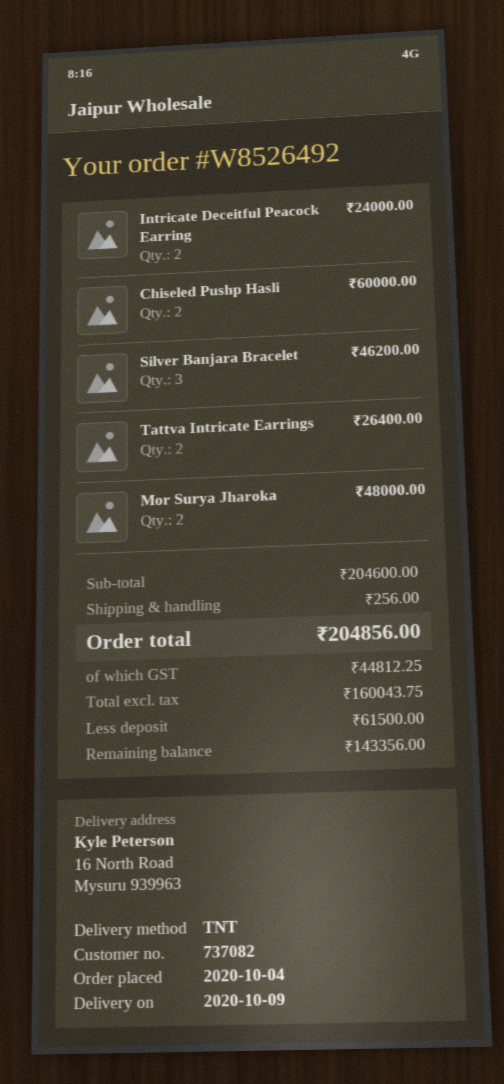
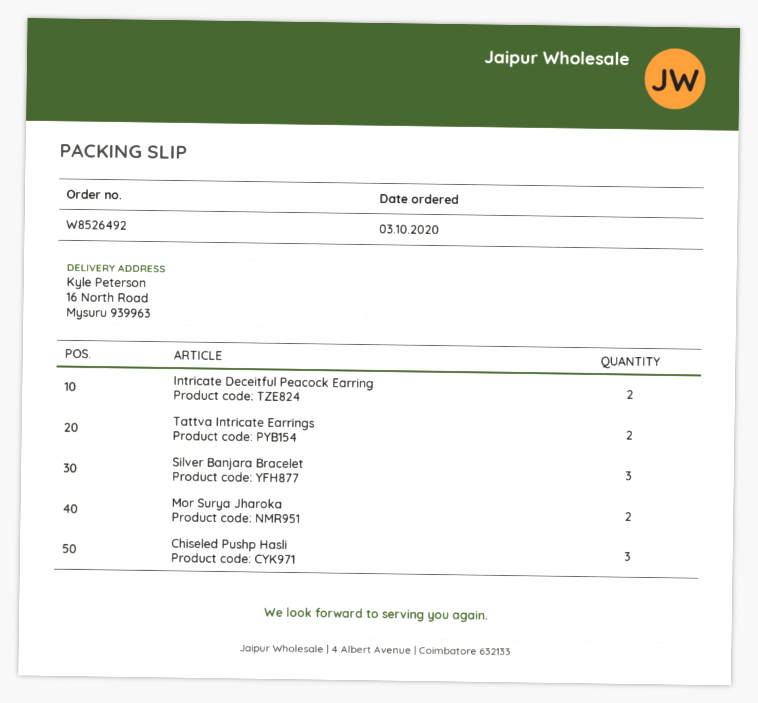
order date: 2020-10-04 -> 2020-10-03
Chiseled Pushp Hasli: 2 -> 3

